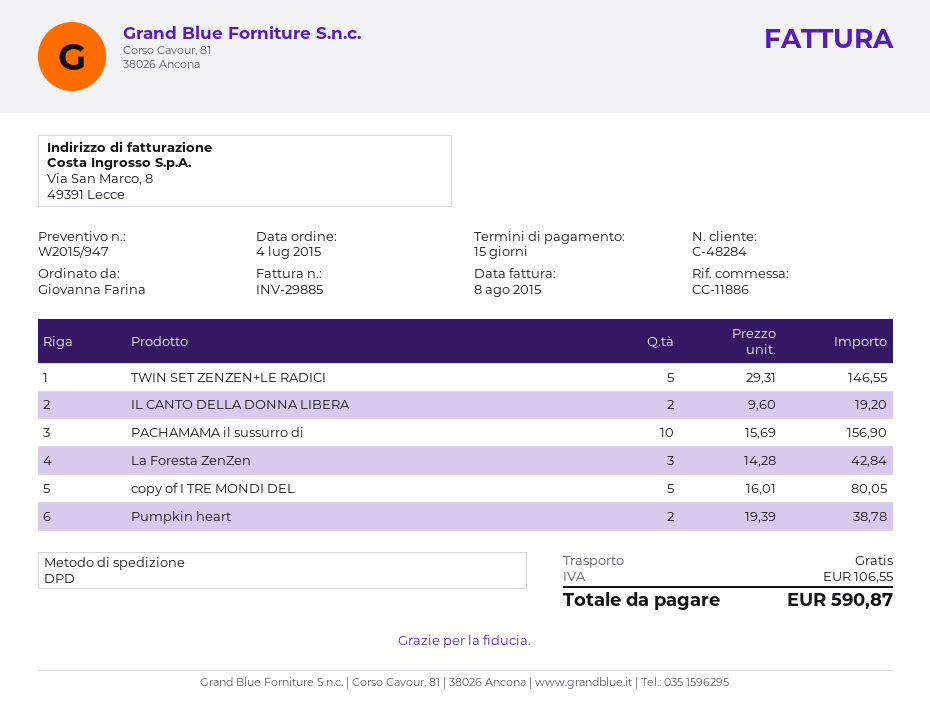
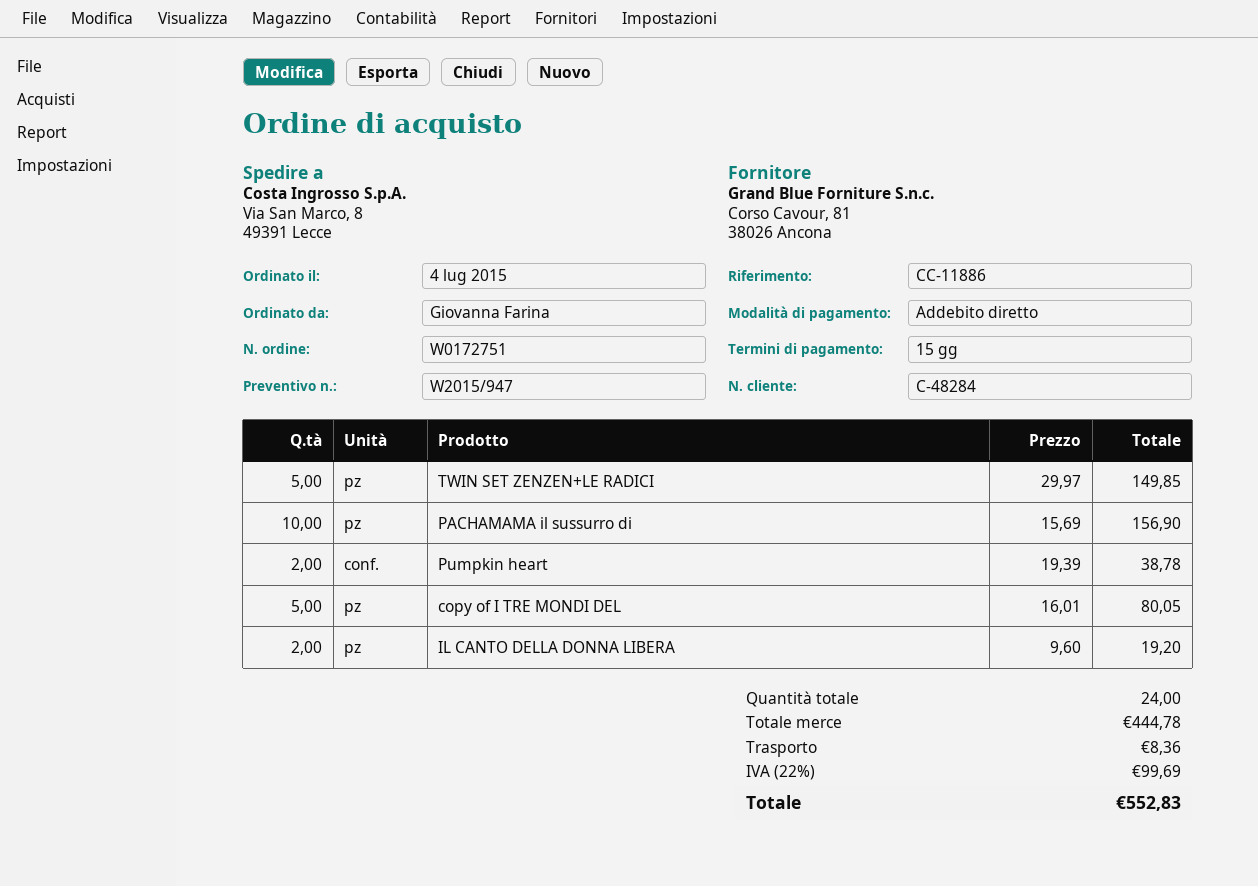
TWIN SET ZENZEN+LE RADICI: 5 x 29.31 = 146.55 -> 5 x 29.97 = 149.85
La Foresta ZenZen: 3 x 14.28 = 42.84 -> none
shipping: 0.00 -> 8.36
tax: 106.55 -> 99.69
total: 590.87 -> 552.83

